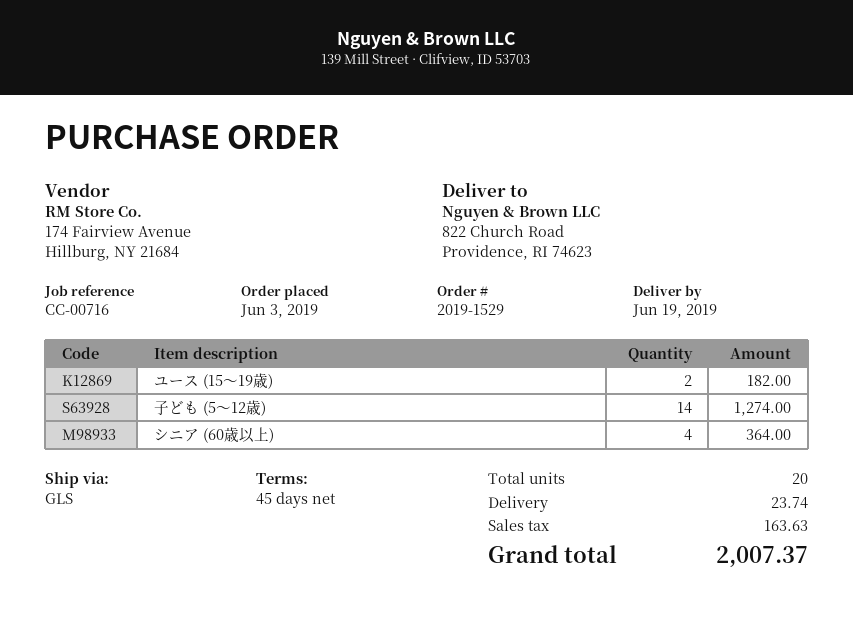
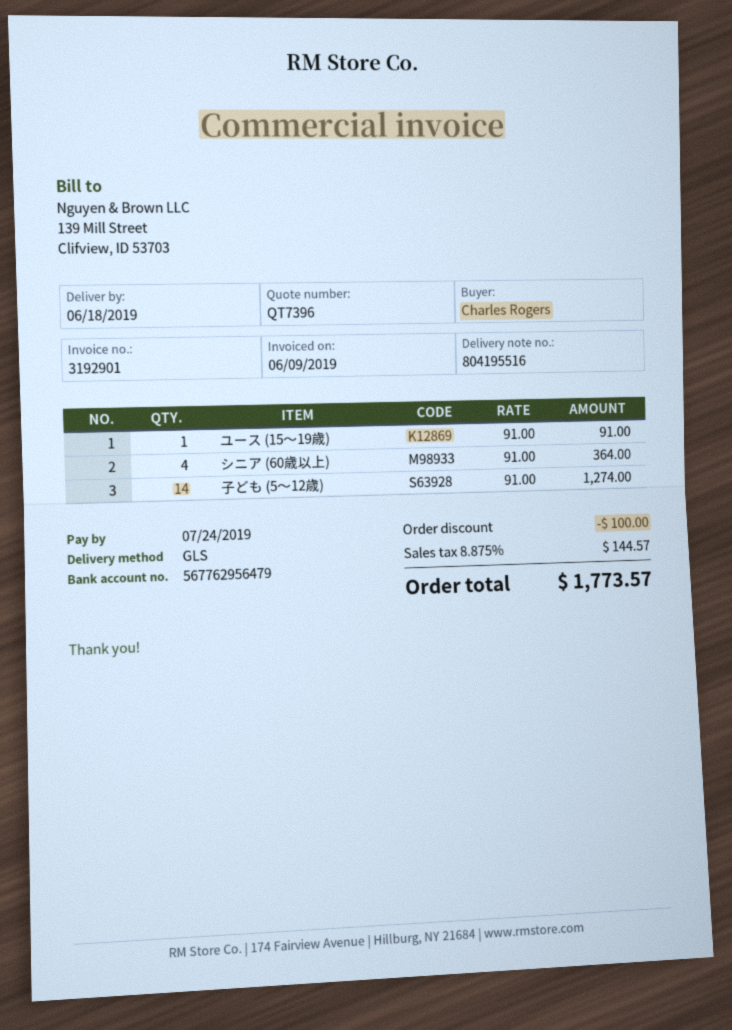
delivery date: 2019-06-19 -> 2019-06-18
ユース (15〜19歳): 2 for 182.00 -> 1 for 91.00
discount: none -> 100.00
shipping: 23.74 -> none
tax: 163.63 -> 144.57
total: 2007.37 -> 1773.57

